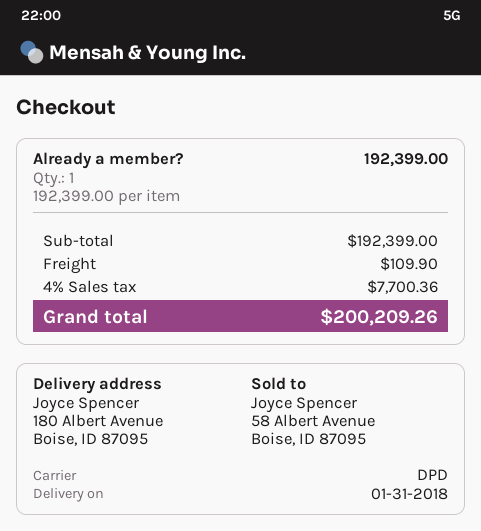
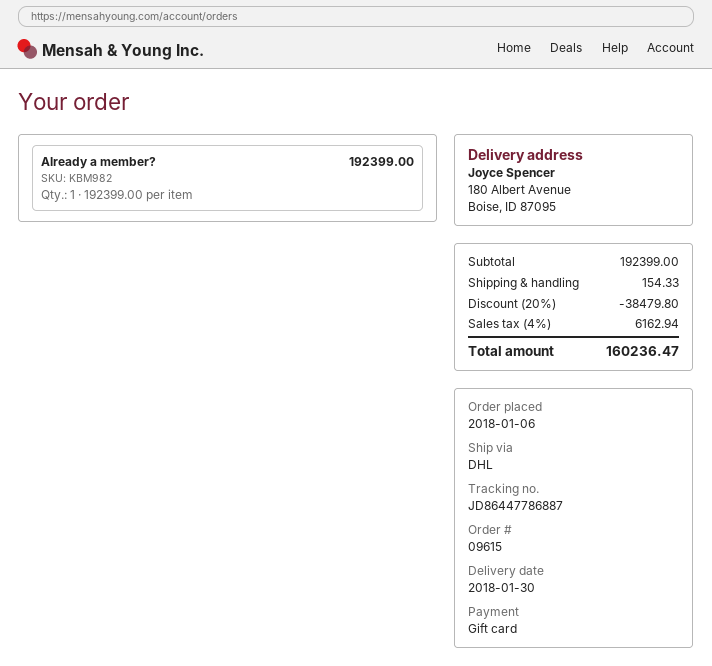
delivery date: 2018-01-31 -> 2018-01-30
shipping method: DPD -> DHL
discount: none -> 20% = 38479.80
shipping: 109.90 -> 154.33
tax: 4% = 7700.36 -> 4% = 6162.94
total: 200209.26 -> 160236.47

